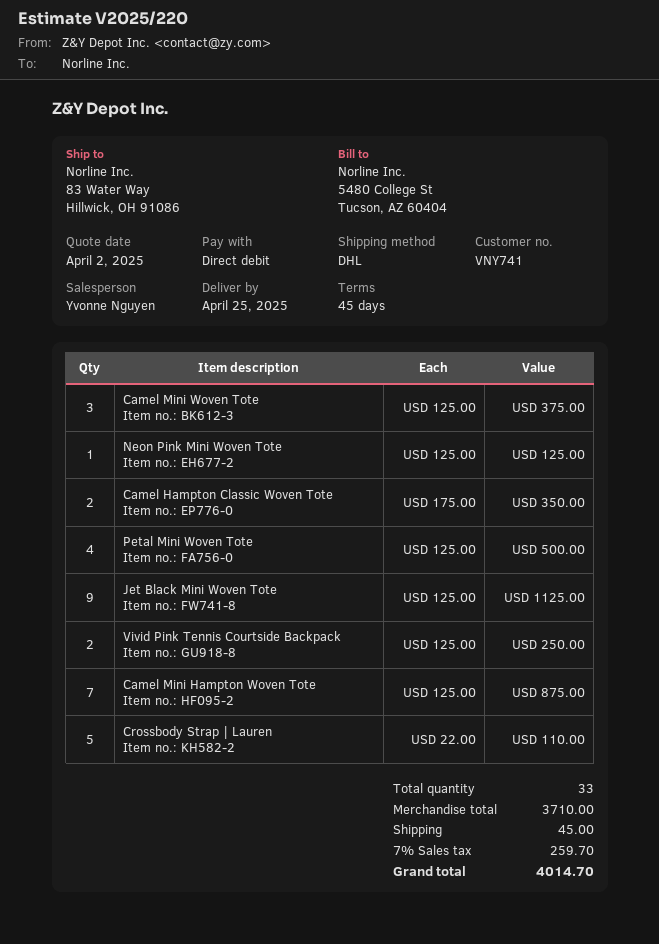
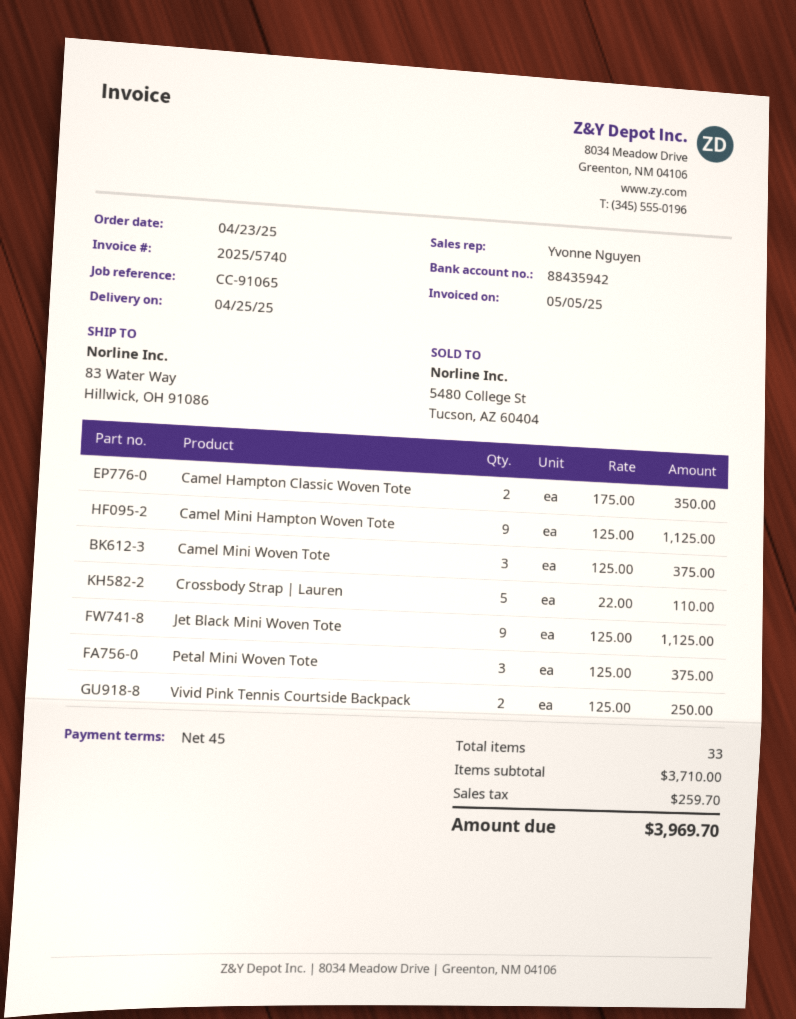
Neon Pink Mini Woven Tote: 1 x 125.00 = 125.00 -> none
Petal Mini Woven Tote: 4 x 125.00 = 500.00 -> 3 x 125.00 = 375.00
Camel Mini Hampton Woven Tote: 7 x 125.00 = 875.00 -> 9 x 125.00 = 1125.00
shipping: 45.00 -> none
total: 4014.70 -> 3969.70

